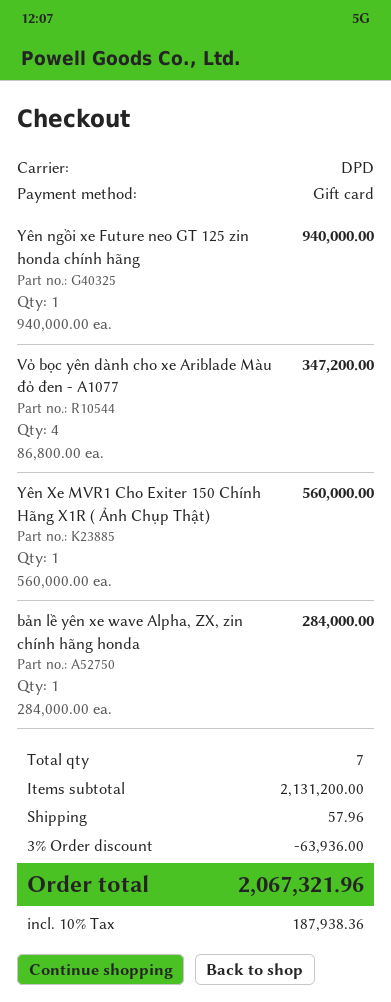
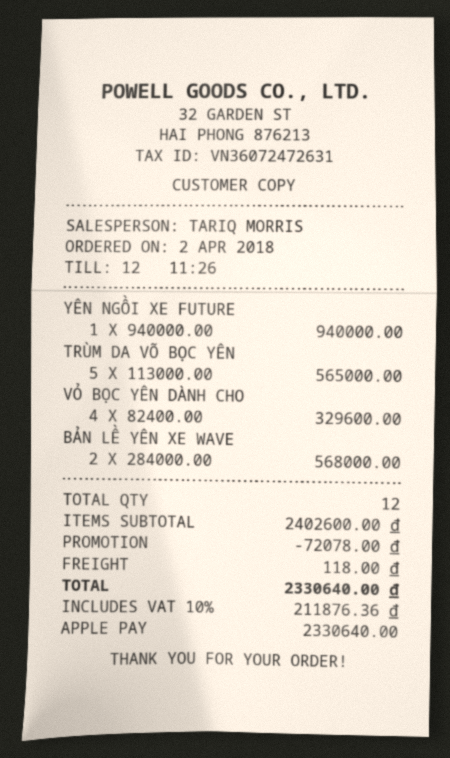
payment method: gift card -> Apple Pay
Vỏ bọc yên dành cho xe Ariblade Màu đỏ đen - A1077: 4 x 86800.00 = 347200.00 -> 4 x 82400.00 = 329600.00
Yên Xe MVR1 Cho Exiter 150 Chính Hãng X1R ( Ảnh Chụp Thật): 1 x 560000.00 = 560000.00 -> none
bản lề yên xe wave Alpha, ZX, zin chính hãng honda: 1 x 284000.00 = 284000.00 -> 2 x 284000.00 = 568000.00
TRÙM DA VÕ BỌC YÊN: none -> 5 x 113000.00 = 565000.00
total quantity: 7 -> 12
subtotal: 2131200.00 -> 2402600.00
discount: 63936.00 -> 72078.00
shipping: 57.96 -> 118.00
tax: 10% = 187938.36 -> 10% = 211876.36
total: 2067321.96 -> 2330640.00

